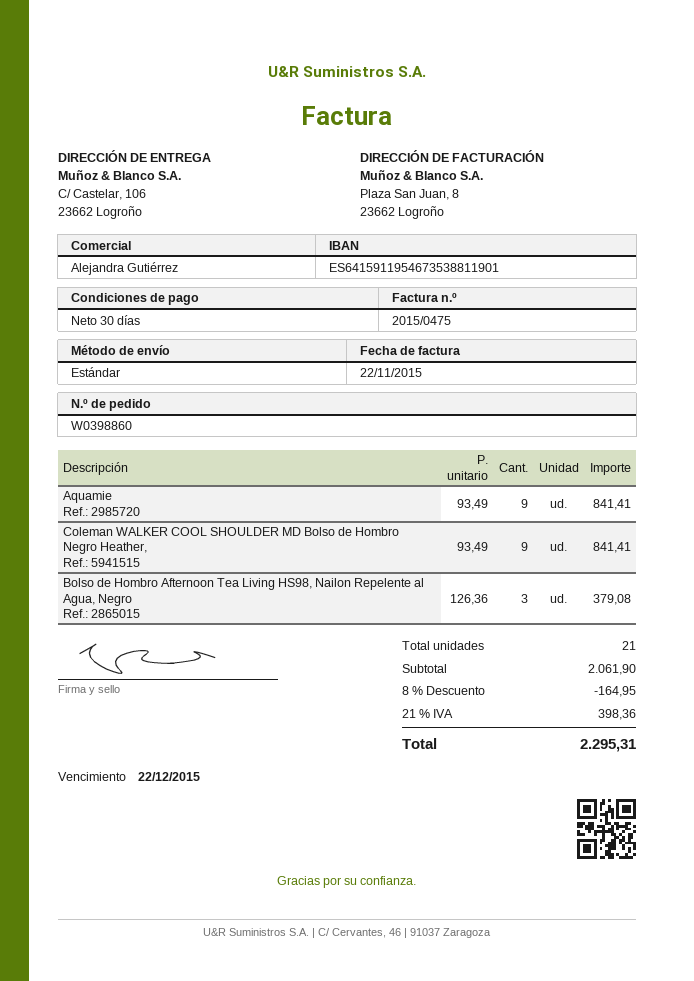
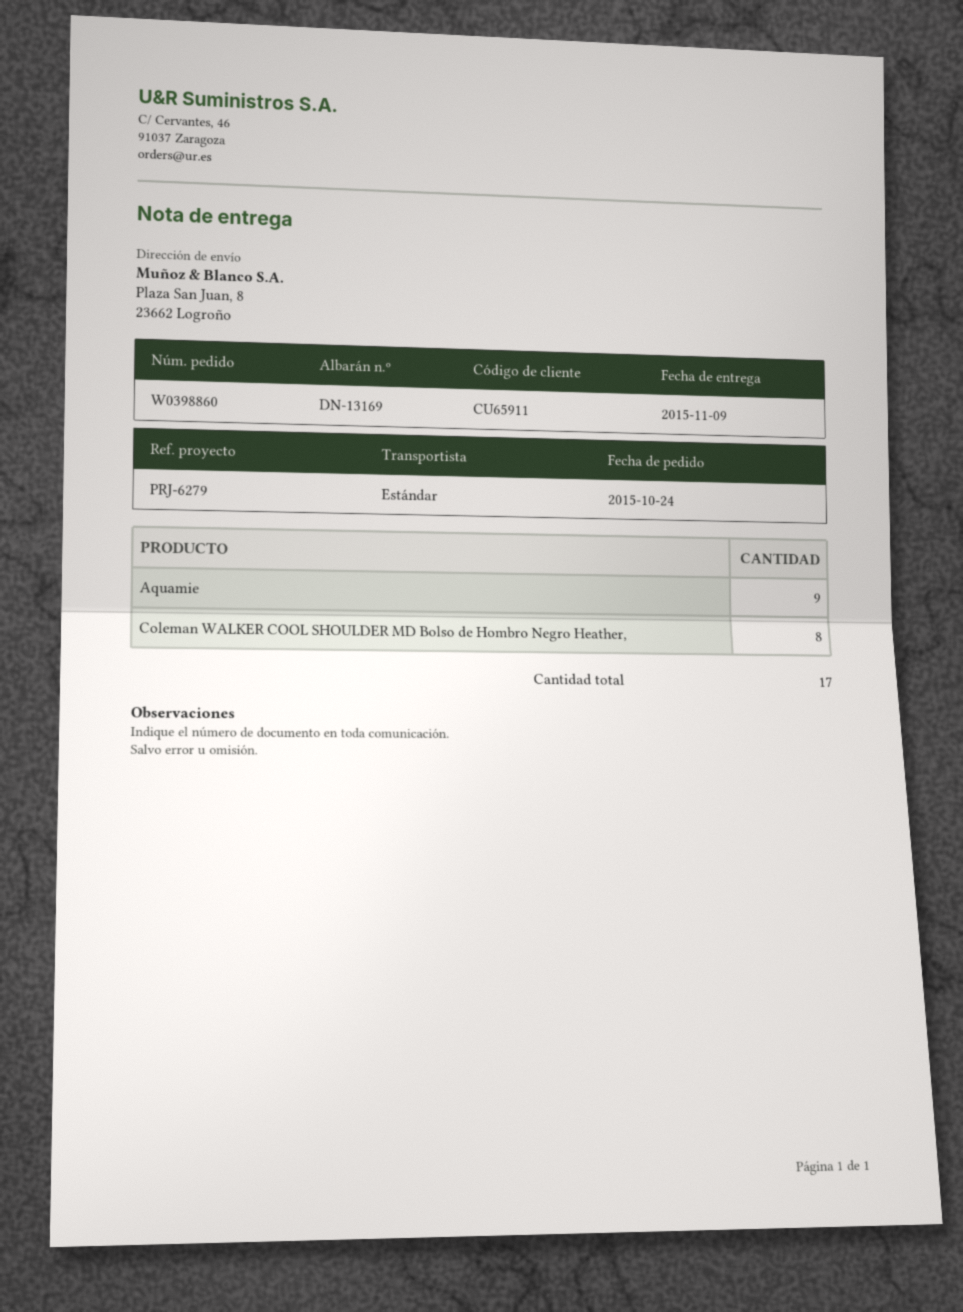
ship to: C/ Castelar, 106, 23662 Logroño -> Plaza San Juan, 8, 23662 Logroño
Coleman WALKER COOL SHOULDER MD Bolso de Hombro Negro Heather,: 9 -> 8
Bolso de Hombro Afternoon Tea Living HS98, Nailon Repelente al Agua, Negro: 3 -> none
total quantity: 21 -> 17

